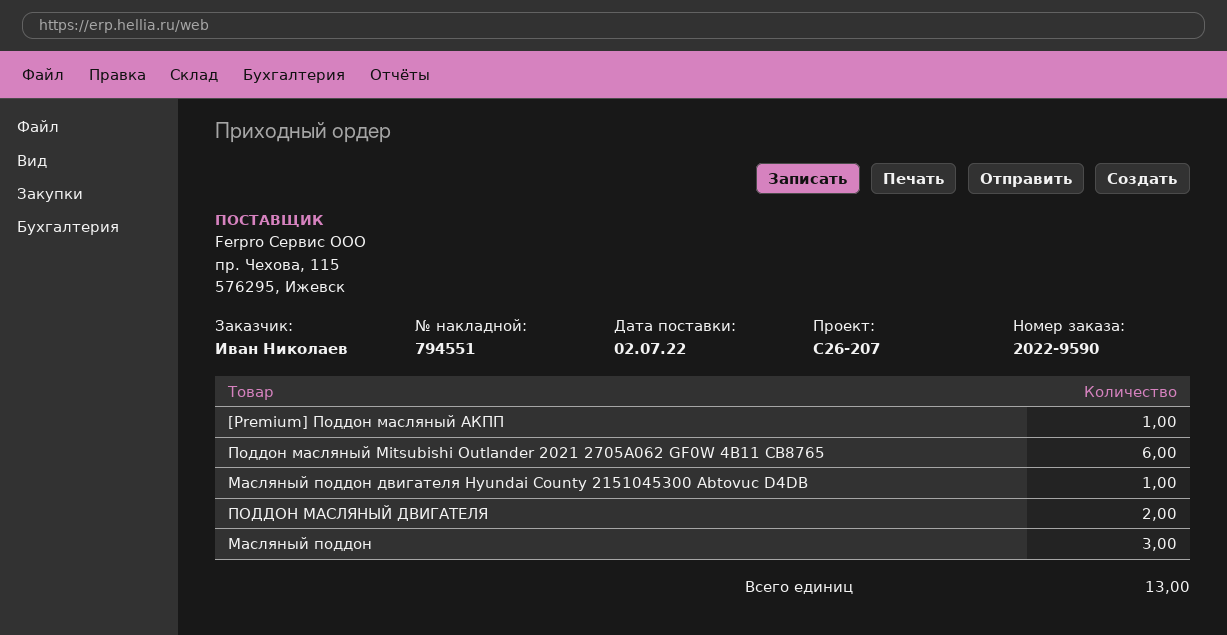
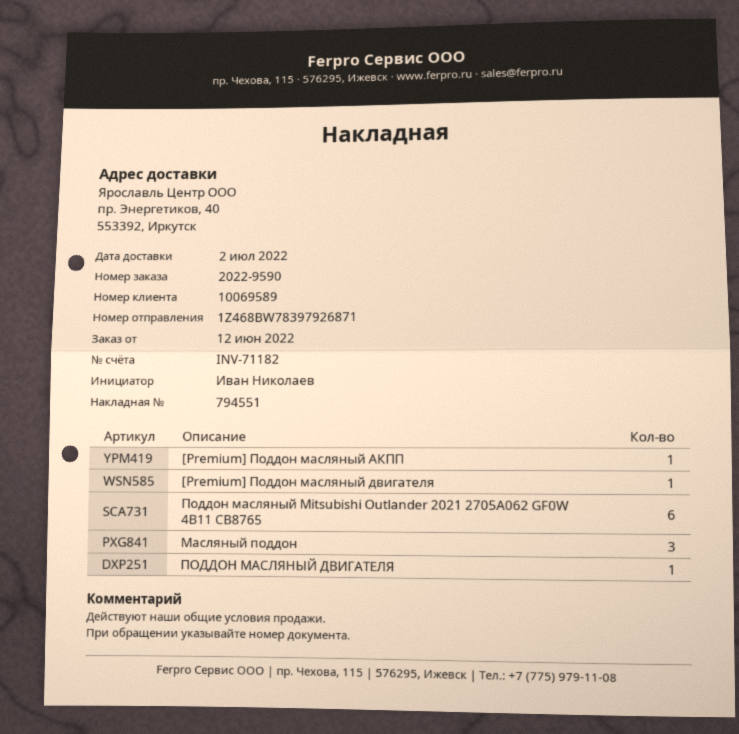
Масляный поддон двигателя Hyundai County 2151045300 Abtovuc D4DB: 1 -> none
ПОДДОН МАСЛЯНЫЙ ДВИГАТЕЛЯ: 2 -> 1
[Premium] Поддон масляный двигателя: none -> 1

